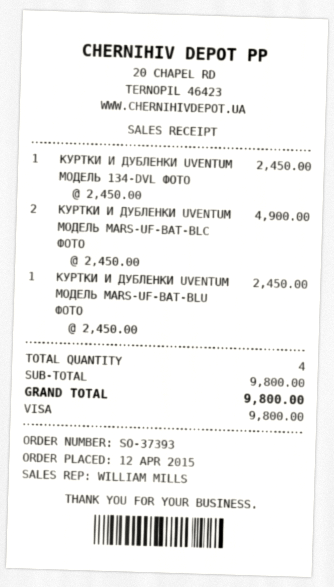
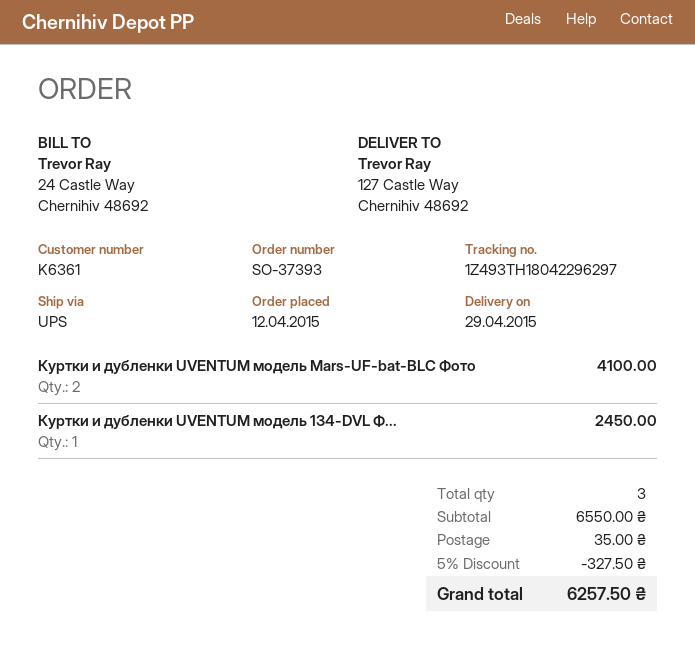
КУРТКИ И ДУБЛЕНКИ UVENTUM МОДЕЛЬ MARS-UF-BAT-BLC ФОТО: 2 for 4900.00 -> 2 for 4100.00
КУРТКИ И ДУБЛЕНКИ UVENTUM МОДЕЛЬ MARS-UF-BAT-BLU ФОТО: 1 for 2450.00 -> none
total quantity: 4 -> 3
subtotal: 9800.00 -> 6550.00
discount: none -> 5% = 327.50
shipping: none -> 35.00
total: 9800.00 -> 6257.50

